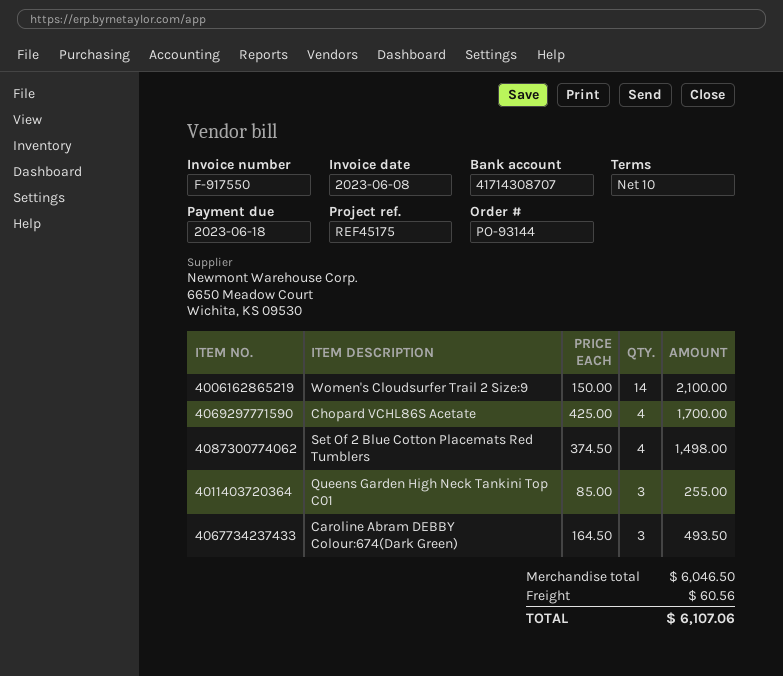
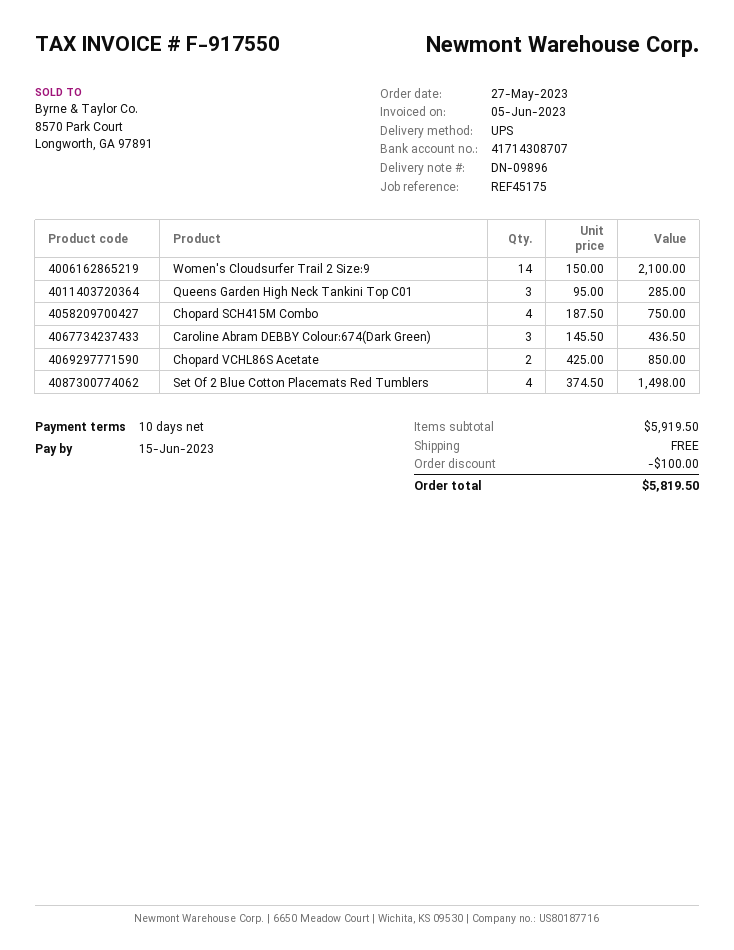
invoice date: 2023-06-08 -> 2023-06-05
due date: 2023-06-18 -> 2023-06-15
Chopard VCHL86S Acetate: 4 x 425.00 = 1700.00 -> 2 x 425.00 = 850.00
Queens Garden High Neck Tankini Top C01: 3 x 85.00 = 255.00 -> 3 x 95.00 = 285.00
Caroline Abram DEBBY Colour:674(Dark Green): 3 x 164.50 = 493.50 -> 3 x 145.50 = 436.50
Chopard SCH415M Combo: none -> 4 x 187.50 = 750.00
subtotal: 6046.50 -> 5919.50
discount: none -> 100.00
shipping: 60.56 -> 0.00
total: 6107.06 -> 5819.50

